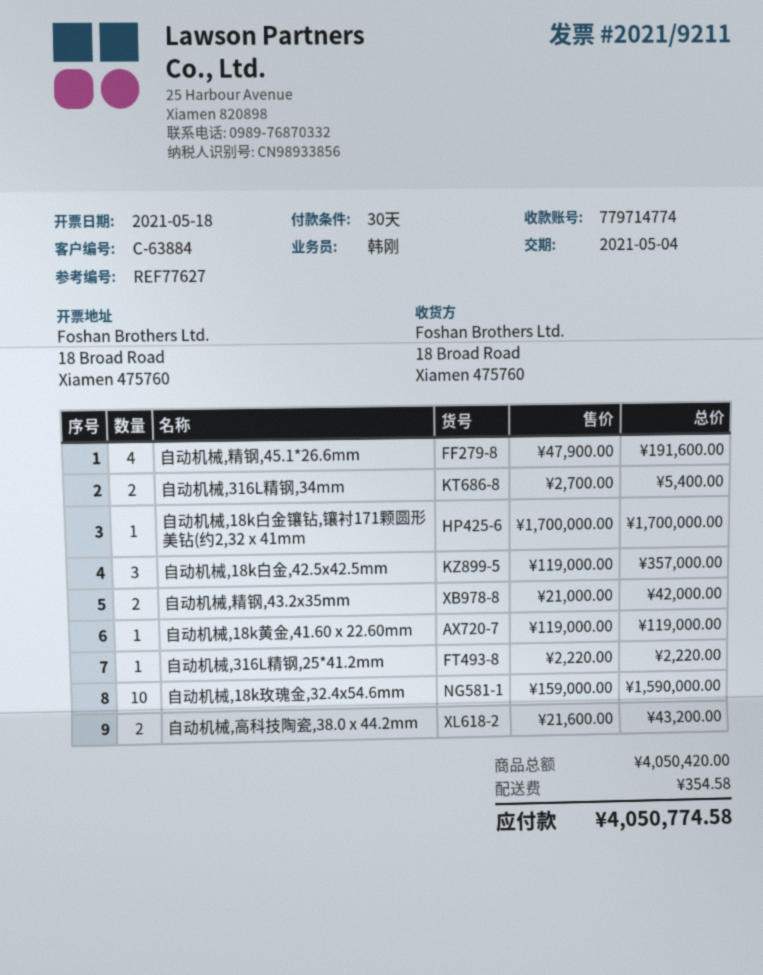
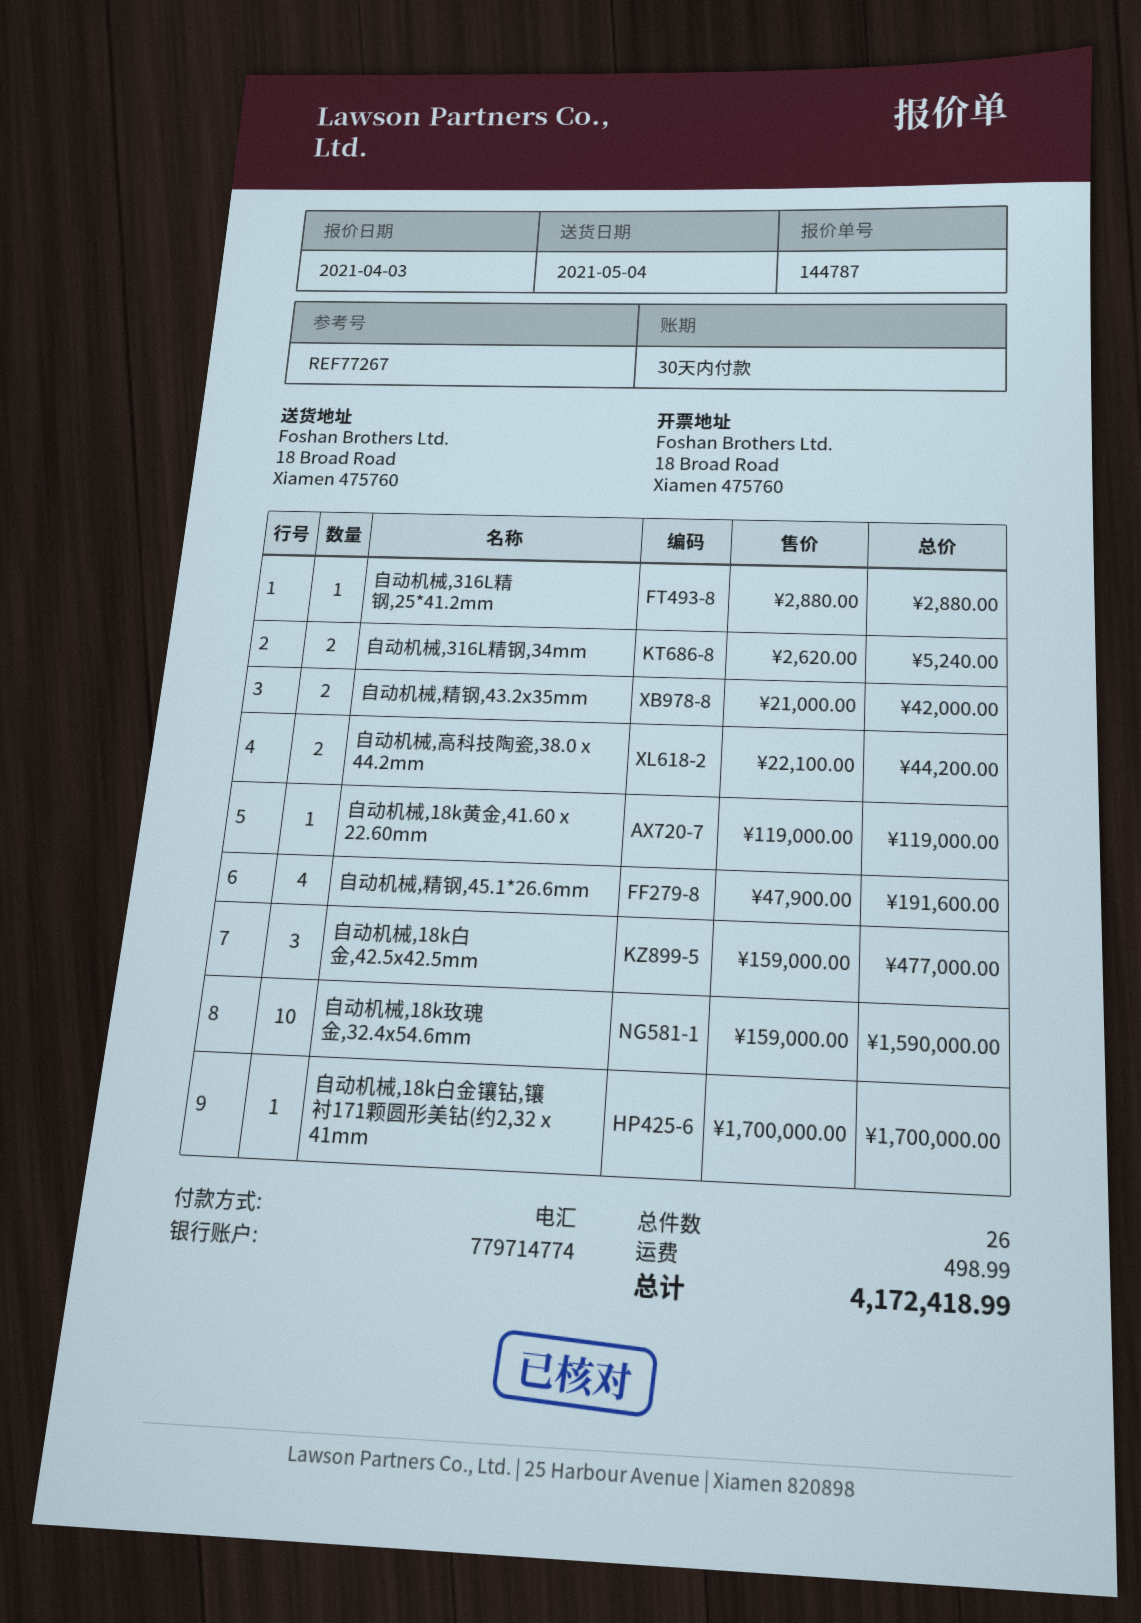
reference: REF77627 -> REF77267
自动机械,316L精钢,34mm: 2 x 2700.00 = 5400.00 -> 2 x 2620.00 = 5240.00
自动机械,18k白金,42.5x42.5mm: 3 x 119000.00 = 357000.00 -> 3 x 159000.00 = 477000.00
自动机械,316L精钢,25*41.2mm: 1 x 2220.00 = 2220.00 -> 1 x 2880.00 = 2880.00
自动机械,高科技陶瓷,38.0 x 44.2mm: 2 x 21600.00 = 43200.00 -> 2 x 22100.00 = 44200.00
shipping: 354.58 -> 498.99
total: 4050774.58 -> 4172418.99

